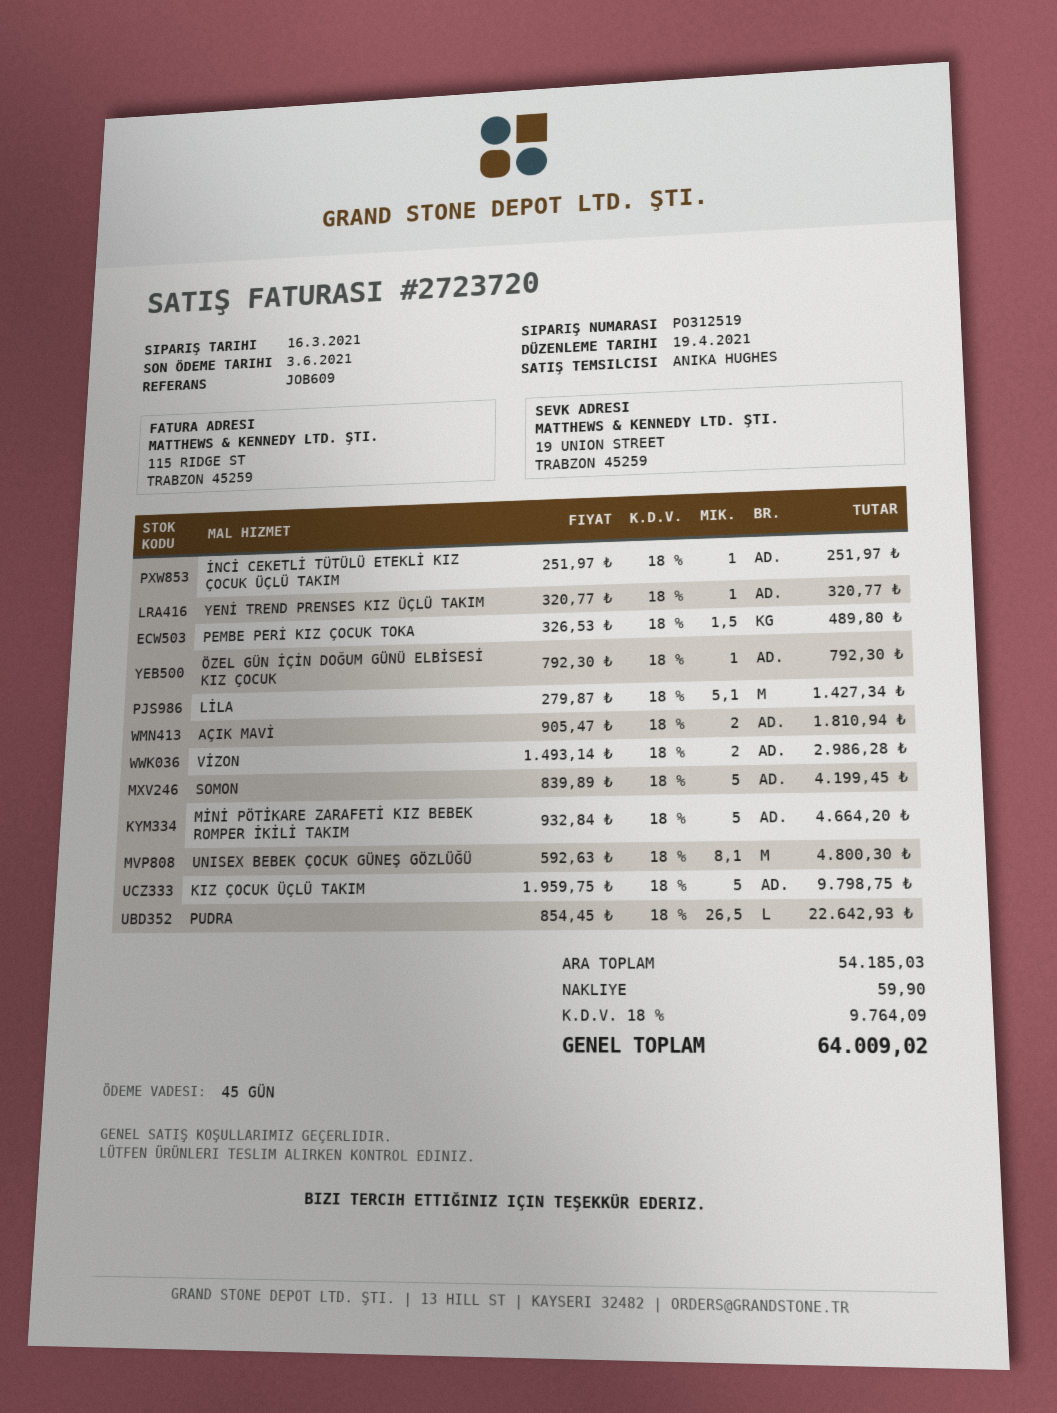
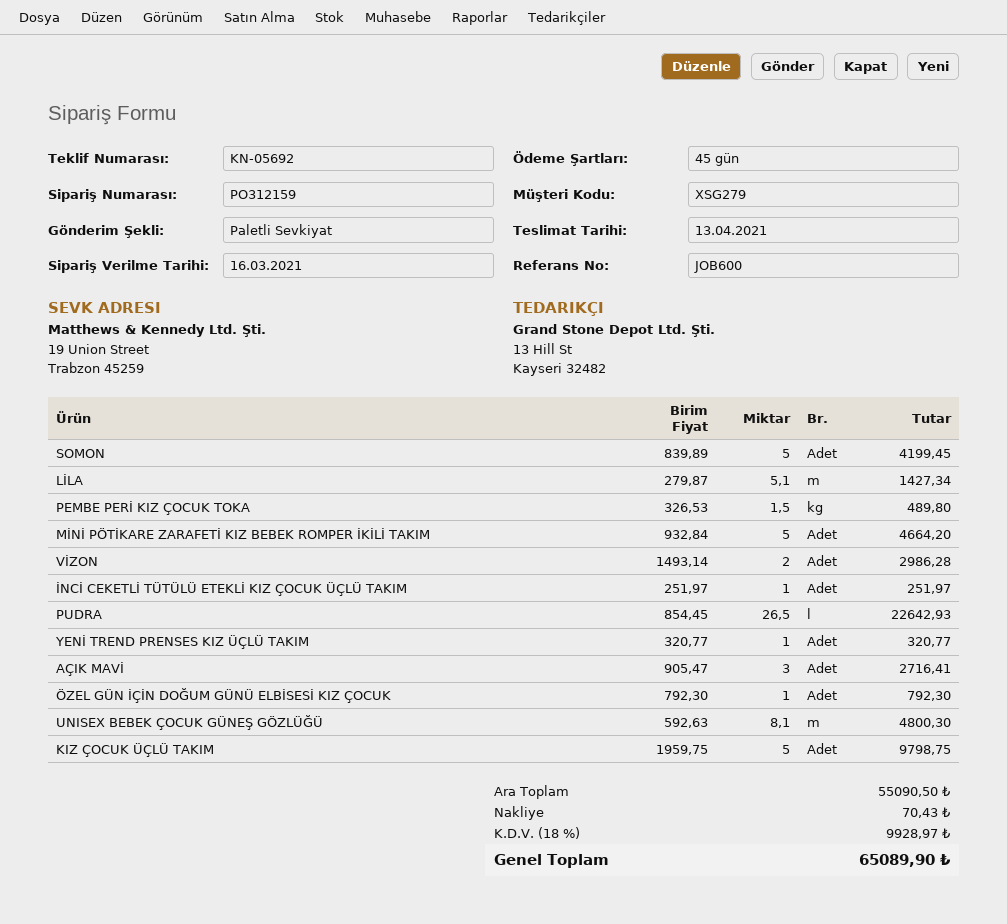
order number: PO312519 -> PO312159
reference: JOB609 -> JOB600
AÇIK MAVİ: 2 x 905.47 = 1810.94 -> 3 x 905.47 = 2716.41
subtotal: 54185.03 -> 55090.50
shipping: 59.90 -> 70.43
tax: 18% = 9764.09 -> 18% = 9928.97
total: 64009.02 -> 65089.90

